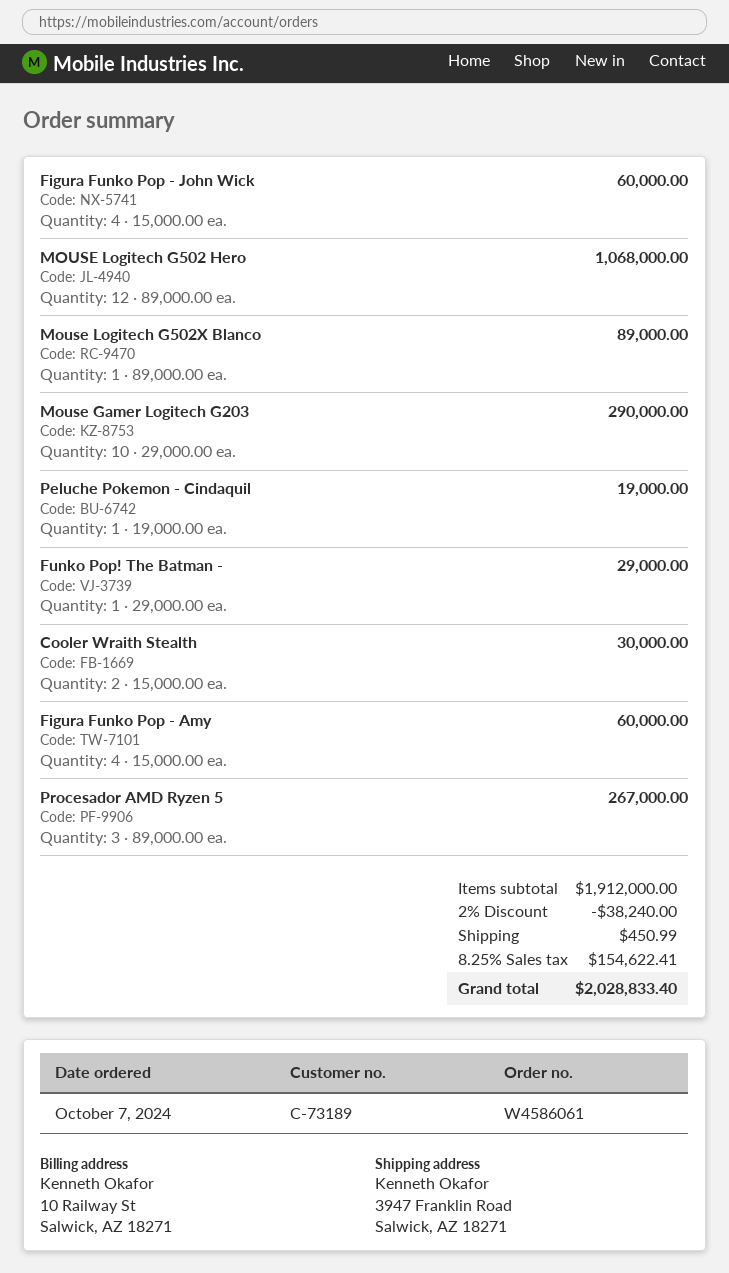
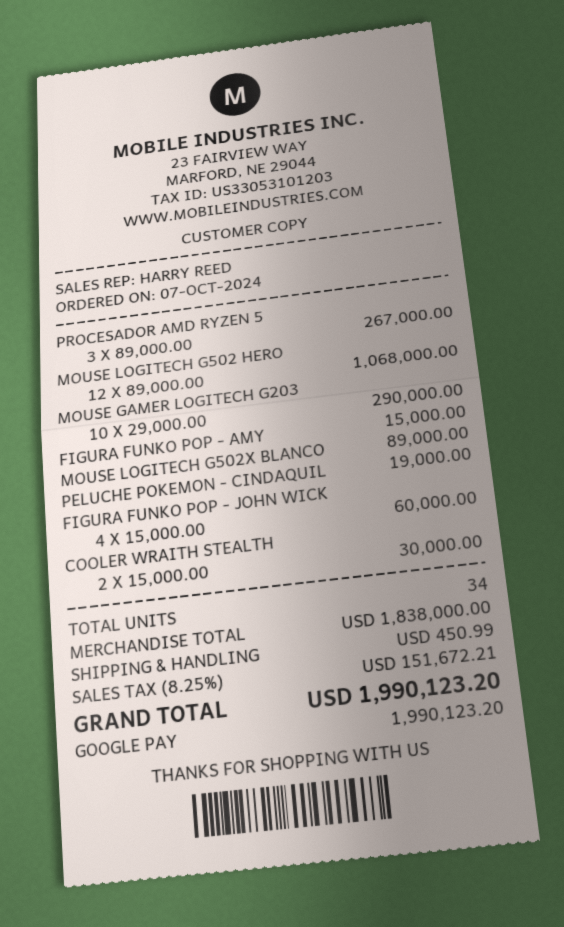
Funko Pop! The Batman -: 1 x 29000.00 = 29000.00 -> none
Figura Funko Pop - Amy: 4 x 15000.00 = 60000.00 -> 1 x 15000.00 = 15000.00
subtotal: 1912000.00 -> 1838000.00
discount: 2% = 38240.00 -> none
tax: 8.25% = 154622.41 -> 8.25% = 151672.21
total: 2028833.40 -> 1990123.20

